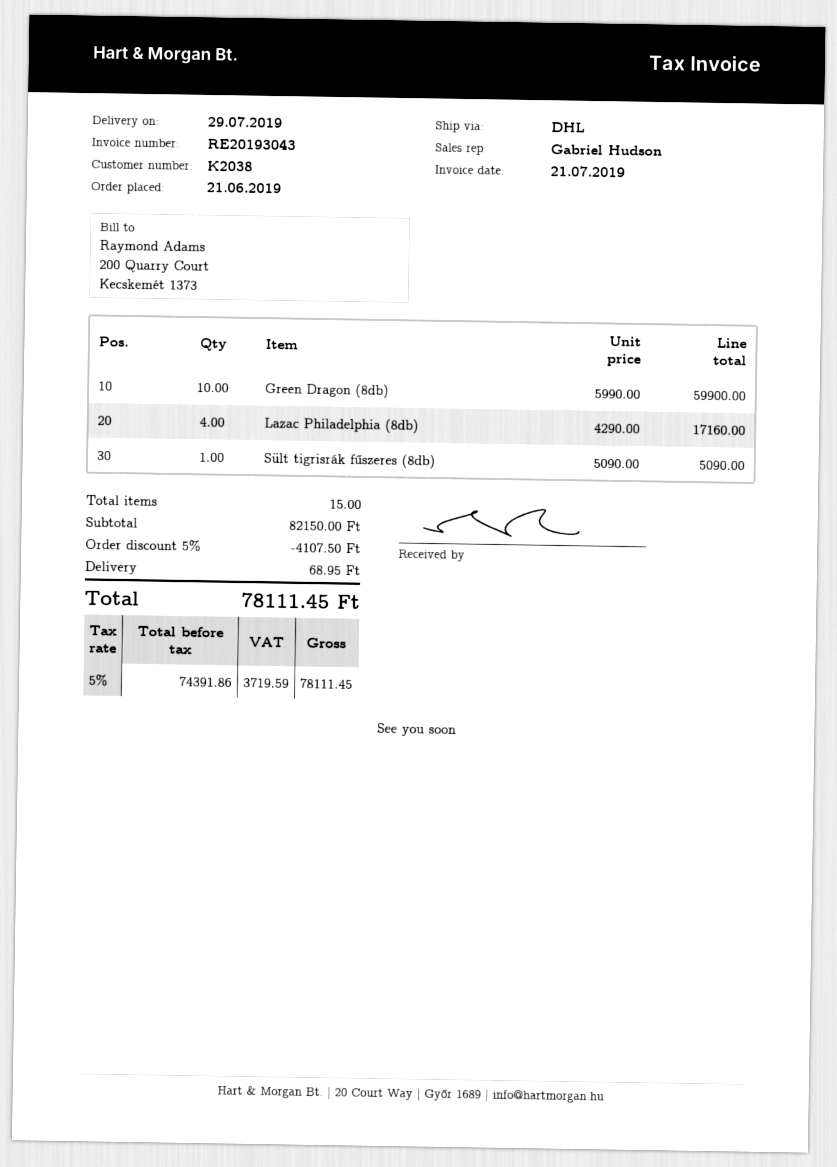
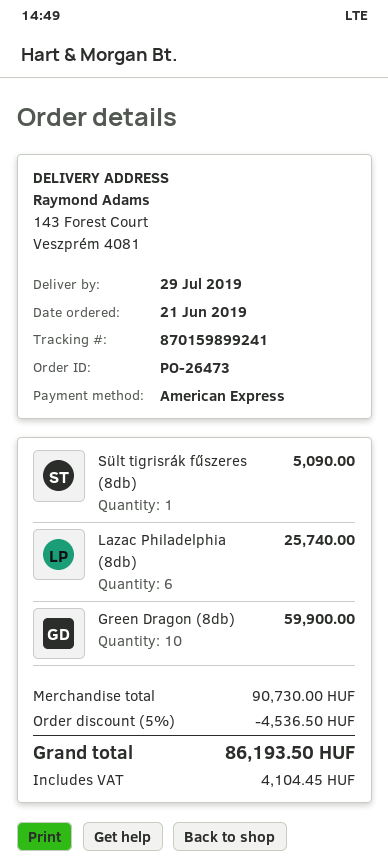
Lazac Philadelphia (8db): 4 for 17160.00 -> 6 for 25740.00
subtotal: 82150.00 -> 90730.00
discount: 5% = 4107.50 -> 5% = 4536.50
shipping: 68.95 -> none
tax: 3719.59 -> 4104.45
total: 78111.45 -> 86193.50

